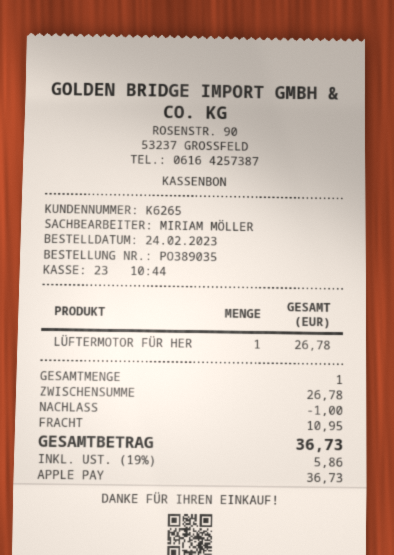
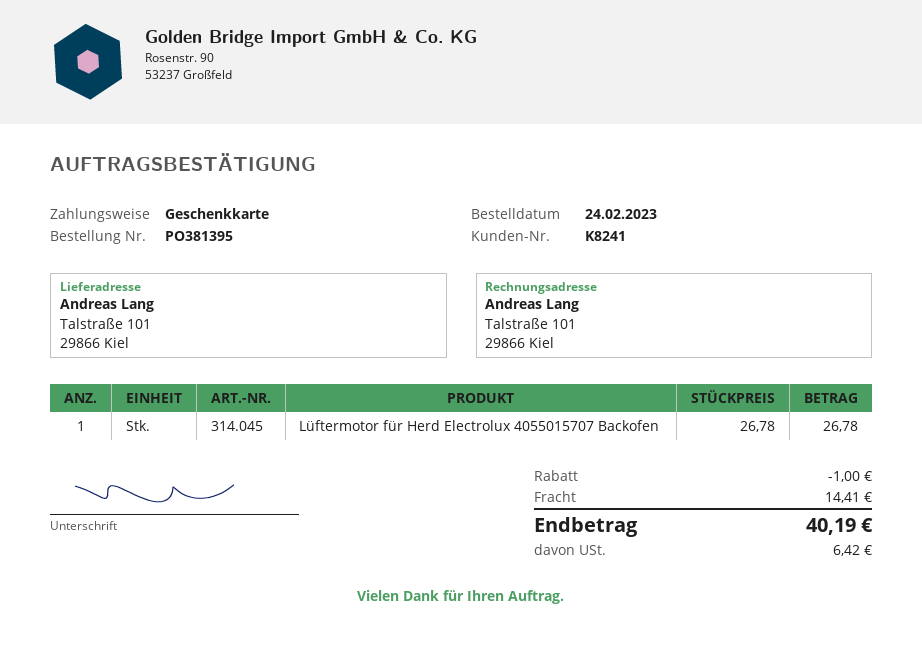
order number: PO389035 -> PO381395
customer number: K6265 -> K8241
payment method: Apple Pay -> gift card
shipping: 10.95 -> 14.41
tax: 5.86 -> 6.42
total: 36.73 -> 40.19

